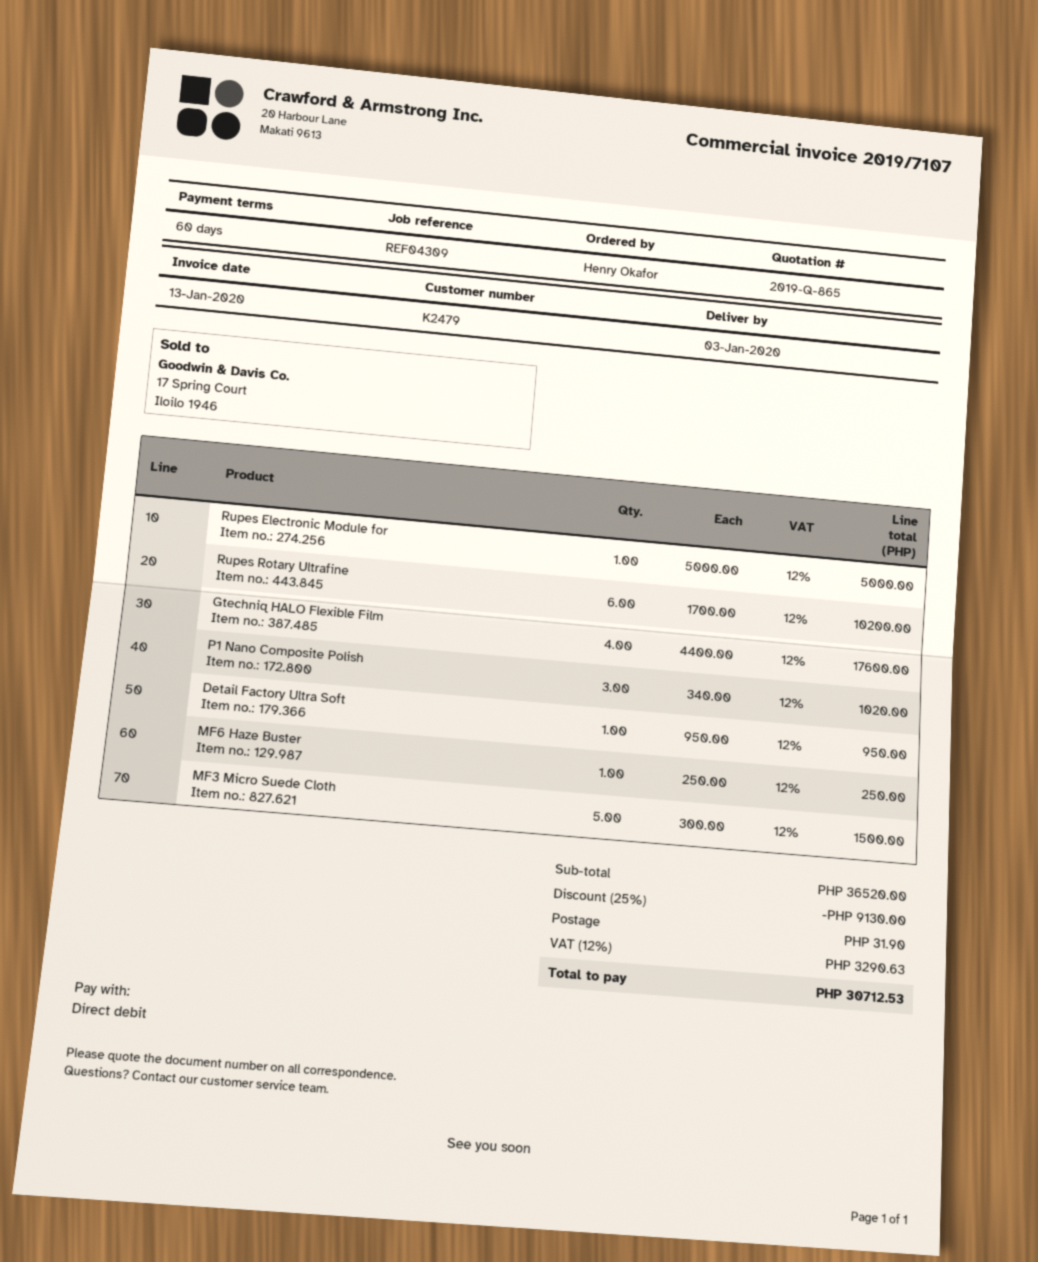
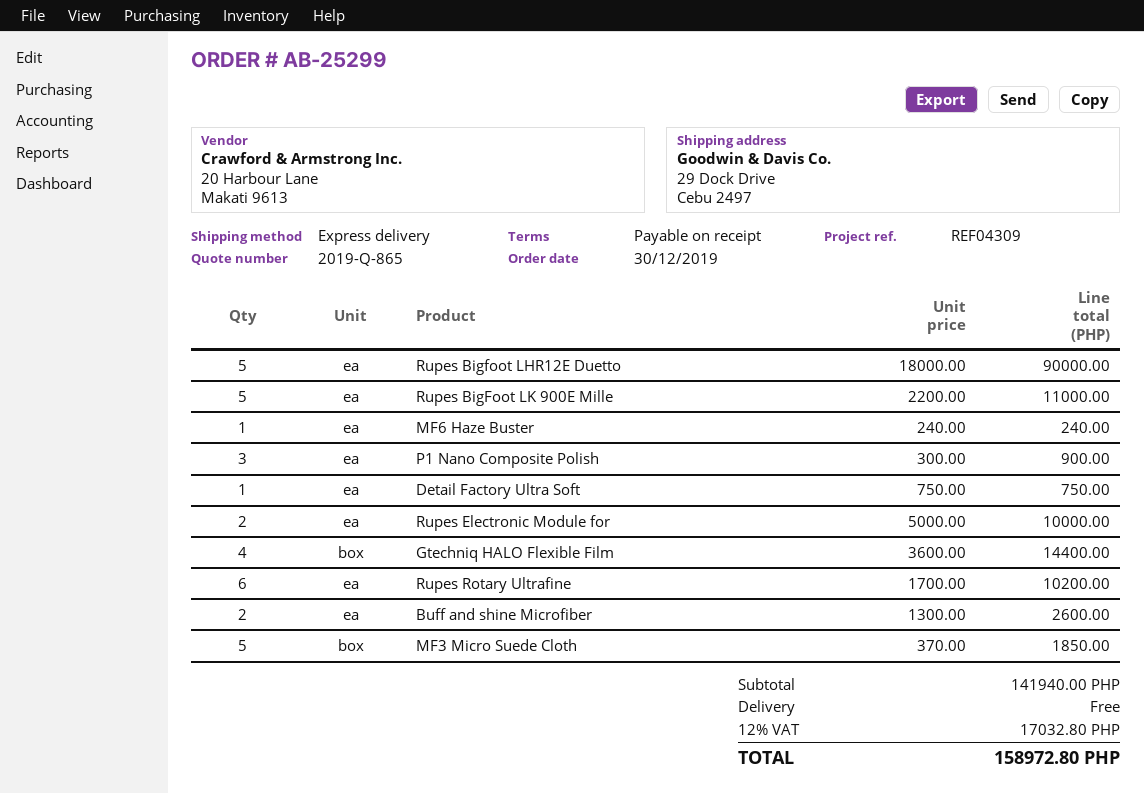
payment terms: 60 days -> on receipt
Rupes Electronic Module for: 1 x 5000.00 = 5000.00 -> 2 x 5000.00 = 10000.00
Gtechniq HALO Flexible Film: 4 x 4400.00 = 17600.00 -> 4 x 3600.00 = 14400.00
P1 Nano Composite Polish: 3 x 340.00 = 1020.00 -> 3 x 300.00 = 900.00
Detail Factory Ultra Soft: 1 x 950.00 = 950.00 -> 1 x 750.00 = 750.00
MF6 Haze Buster: 1 x 250.00 = 250.00 -> 1 x 240.00 = 240.00
MF3 Micro Suede Cloth: 5 x 300.00 = 1500.00 -> 5 x 370.00 = 1850.00
Rupes Bigfoot LHR12E Duetto: none -> 5 x 18000.00 = 90000.00
Rupes BigFoot LK 900E Mille: none -> 5 x 2200.00 = 11000.00
Buff and shine Microfiber: none -> 2 x 1300.00 = 2600.00
subtotal: 36520.00 -> 141940.00
discount: 25% = 9130.00 -> none
shipping: 31.90 -> 0.00
tax: 12% = 3290.63 -> 12% = 17032.80
total: 30712.53 -> 158972.80

